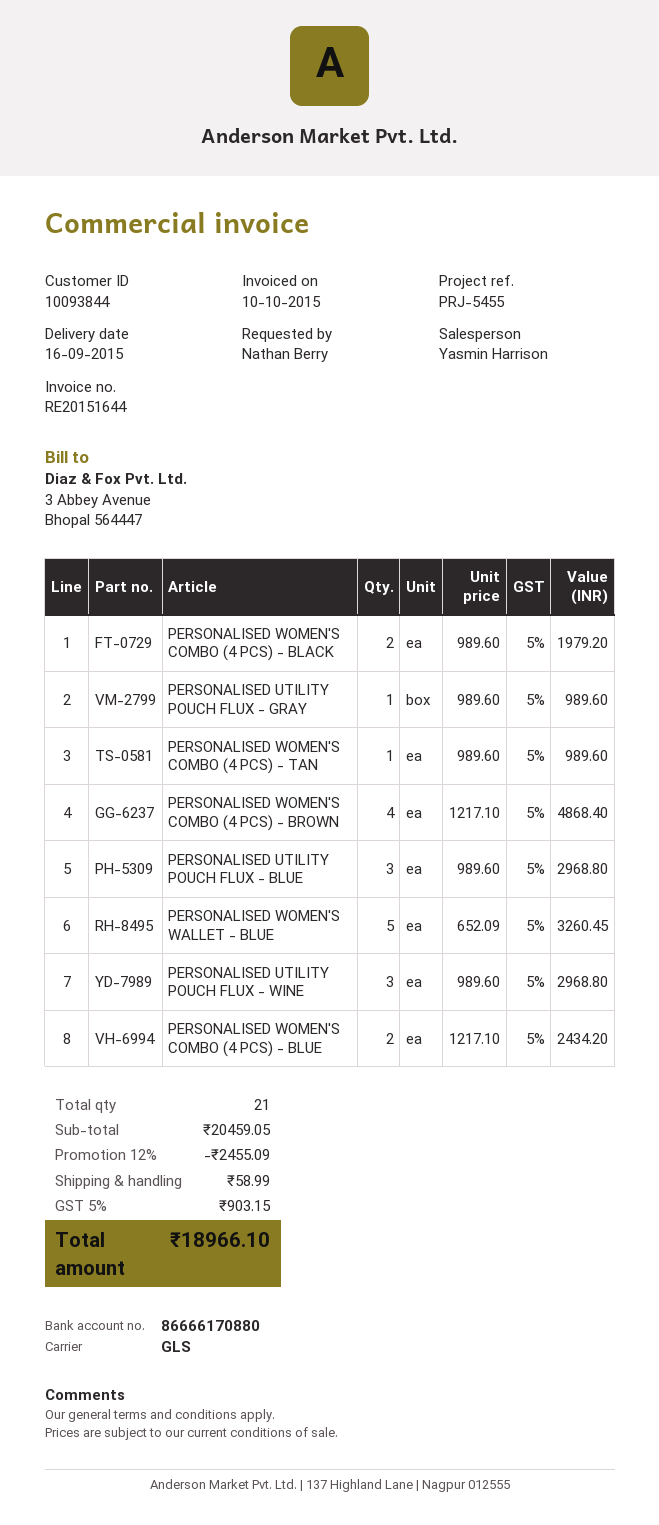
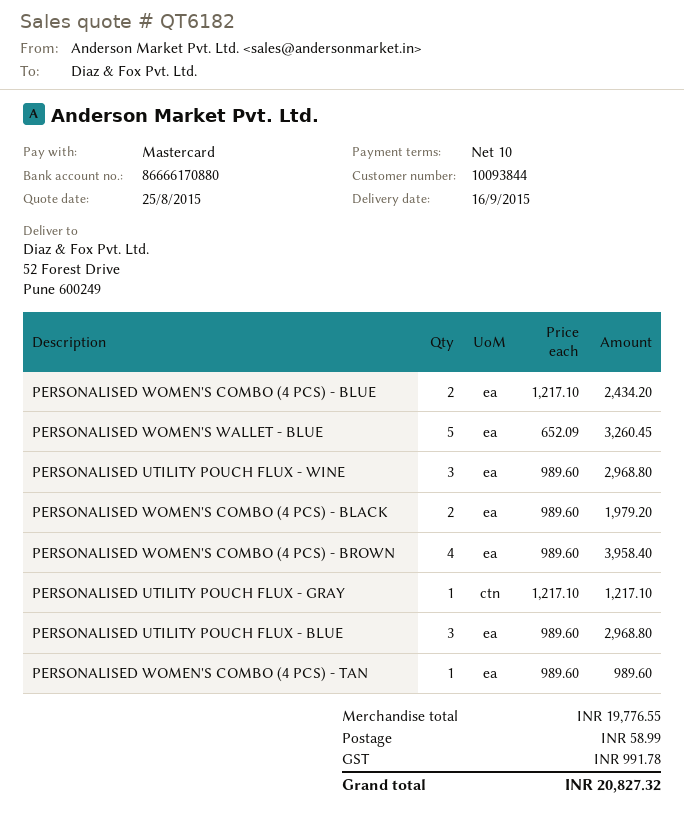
PERSONALISED UTILITY POUCH FLUX - GRAY: 1 x 989.60 = 989.60 -> 1 x 1217.10 = 1217.10
PERSONALISED WOMEN'S COMBO (4 PCS) - BROWN: 4 x 1217.10 = 4868.40 -> 4 x 989.60 = 3958.40
subtotal: 20459.05 -> 19776.55
discount: 12% = 2455.09 -> none
tax: 903.15 -> 991.78
total: 18966.10 -> 20827.32

